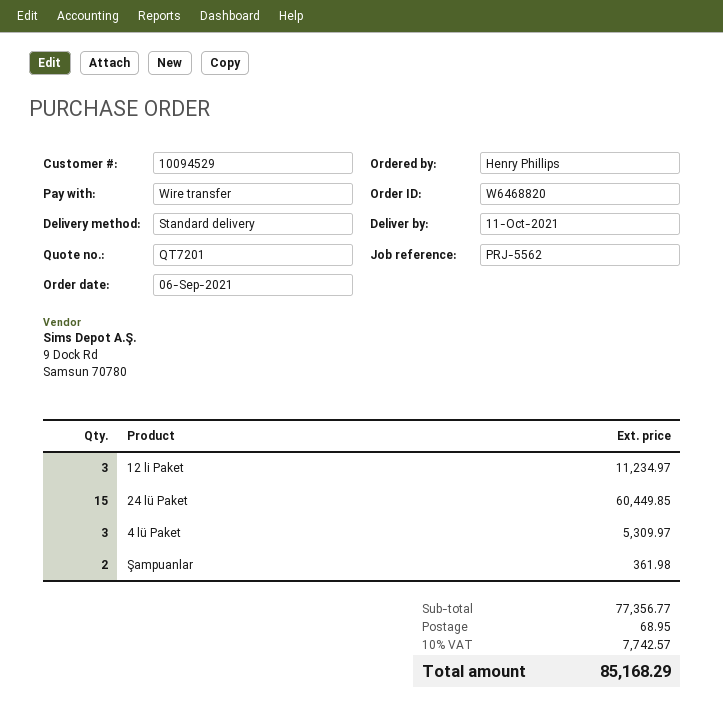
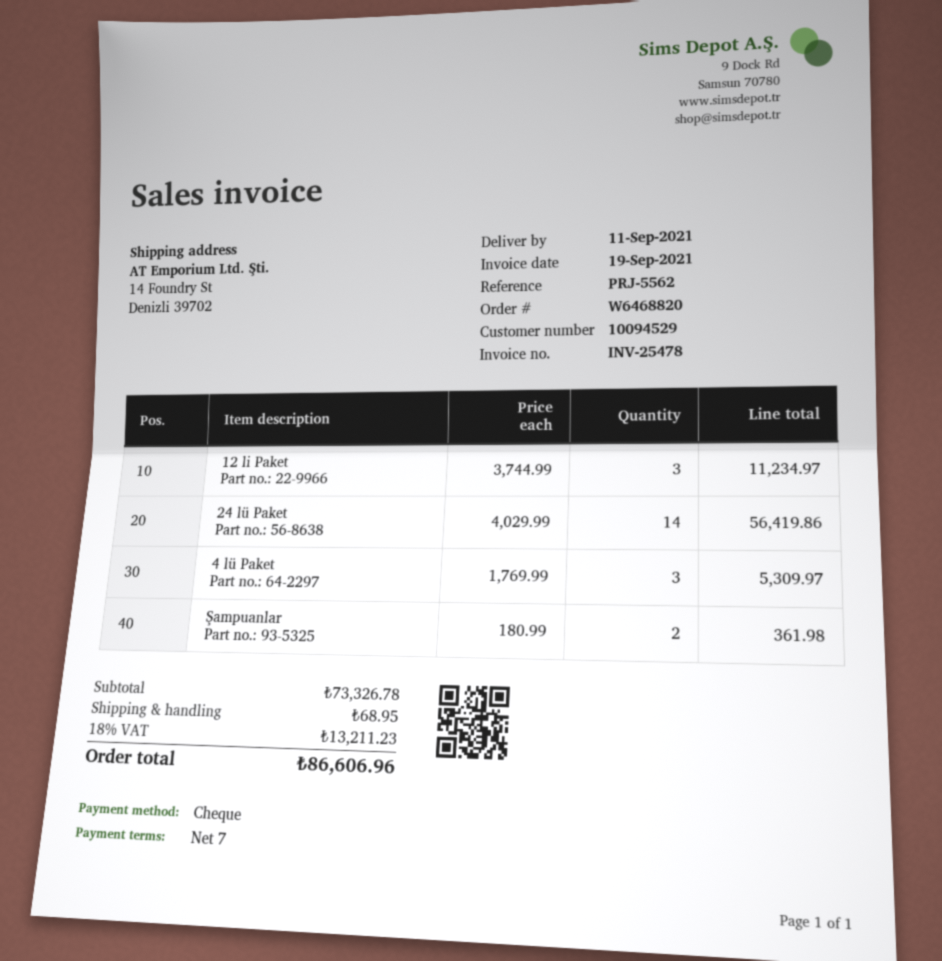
delivery date: 2021-10-11 -> 2021-09-11
payment method: bank transfer -> cheque
24 lü Paket: 15 for 60449.85 -> 14 for 56419.86
subtotal: 77356.77 -> 73326.78
tax: 10% = 7742.57 -> 18% = 13211.23
total: 85168.29 -> 86606.96

